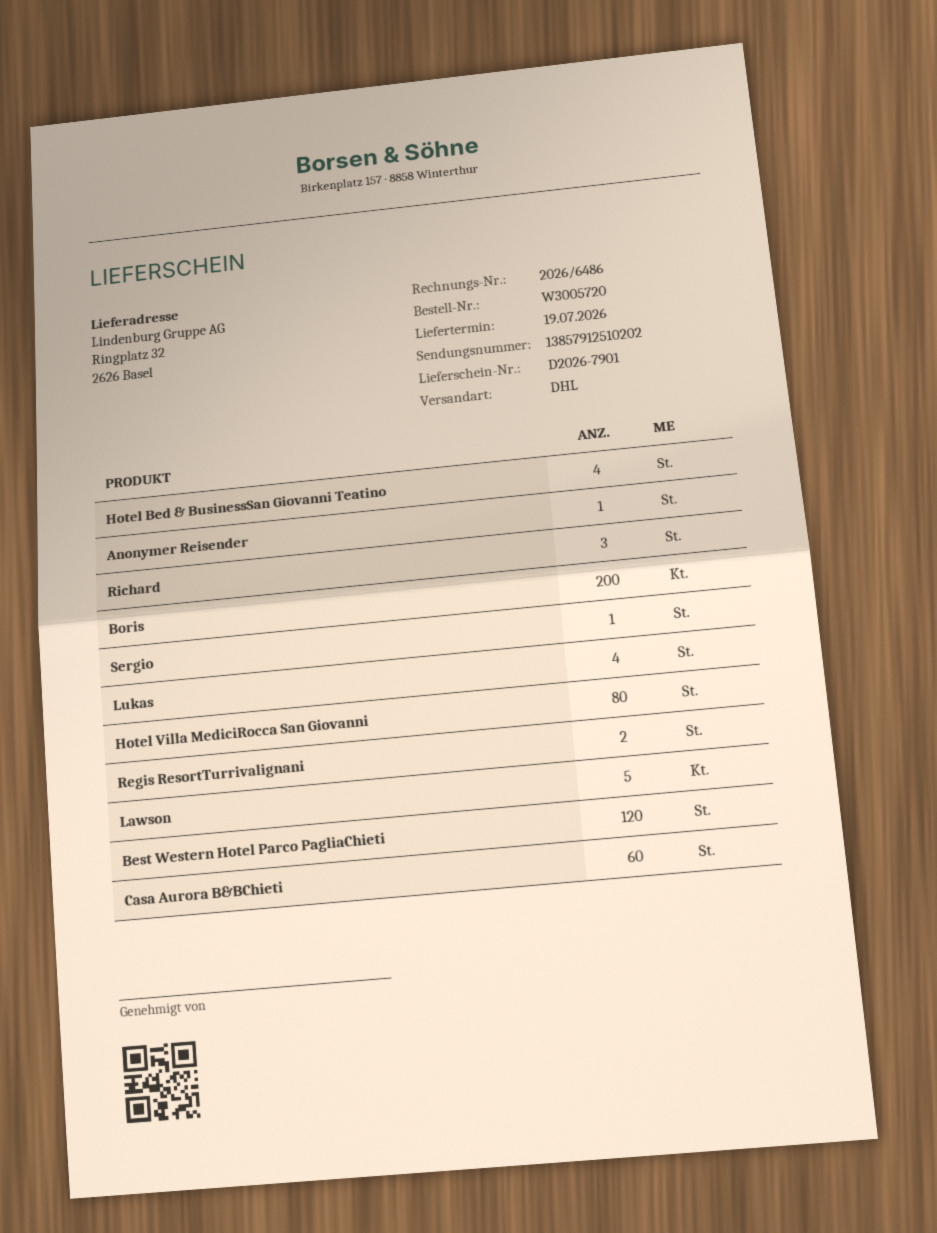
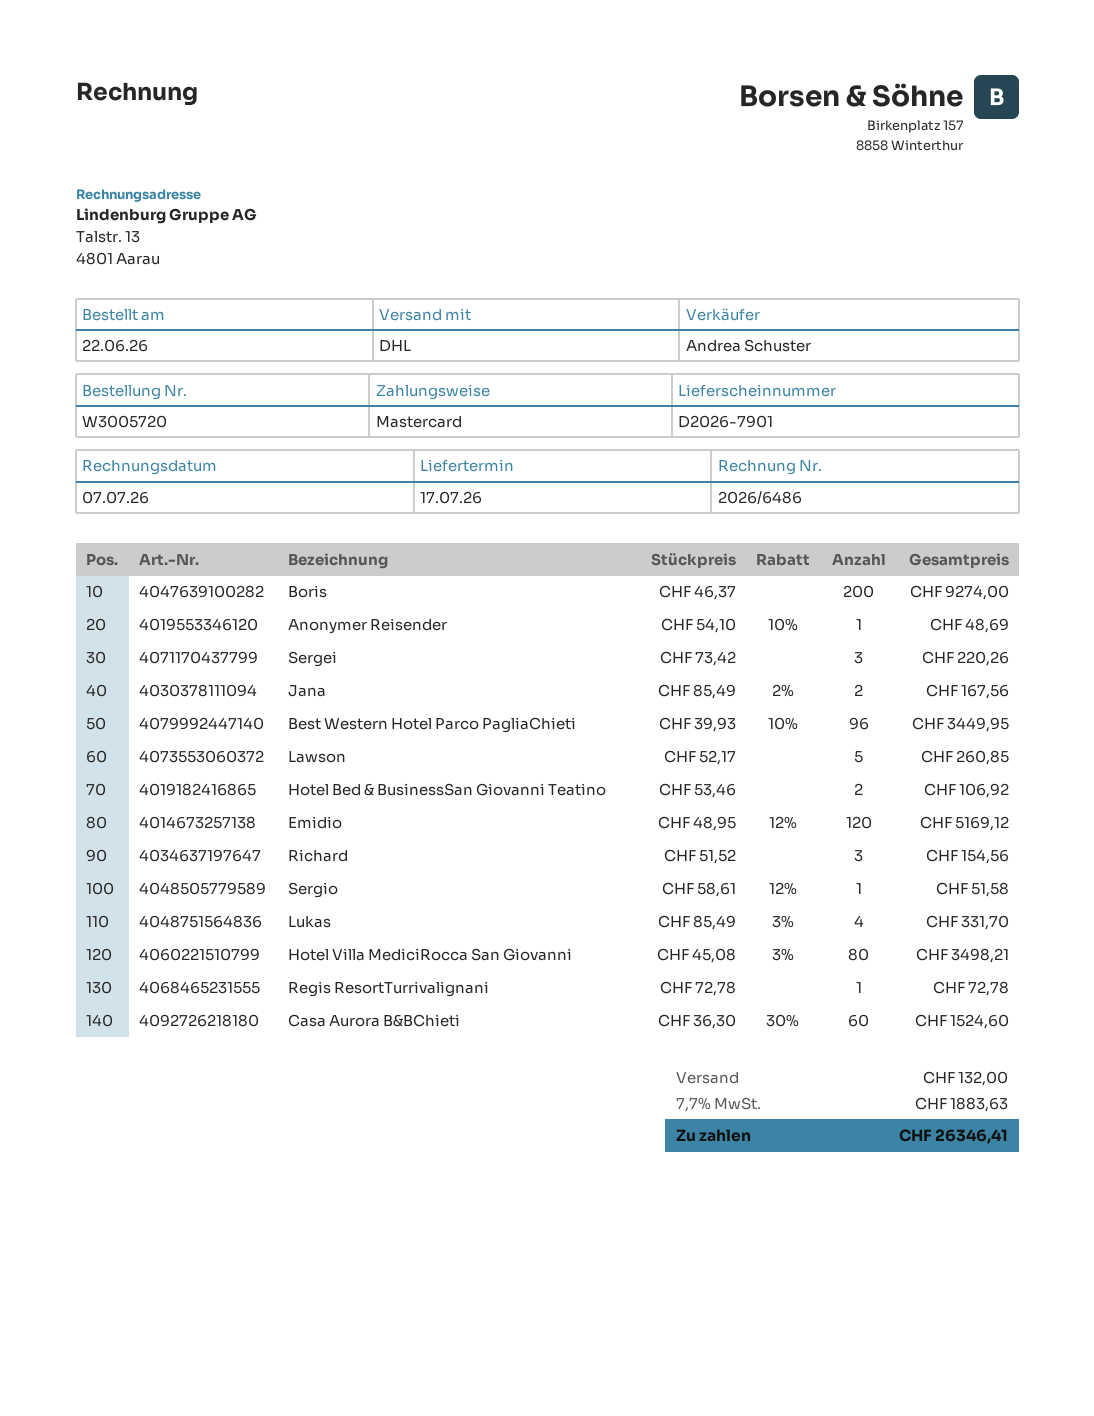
delivery date: 2026-07-19 -> 2026-07-17
Hotel Bed & BusinessSan Giovanni Teatino: 4 -> 2
Regis ResortTurrivalignani: 2 -> 1
Best Western Hotel Parco PagliaChieti: 120 -> 96
Sergei: none -> 3
Jana: none -> 2
Emidio: none -> 120

